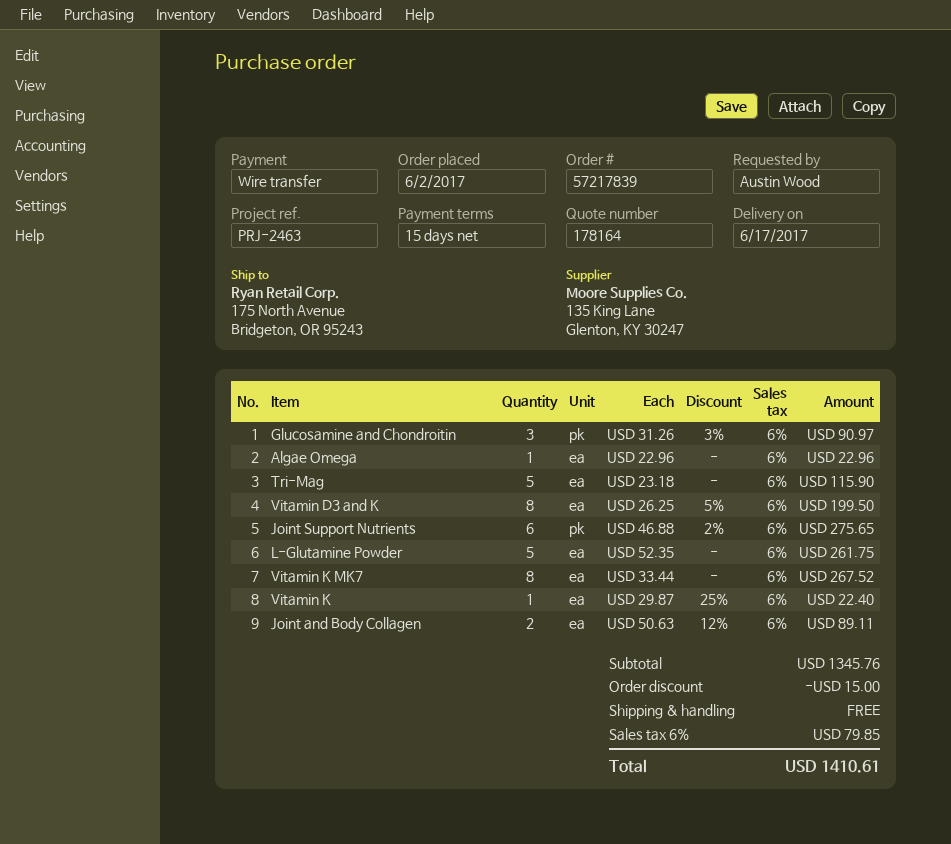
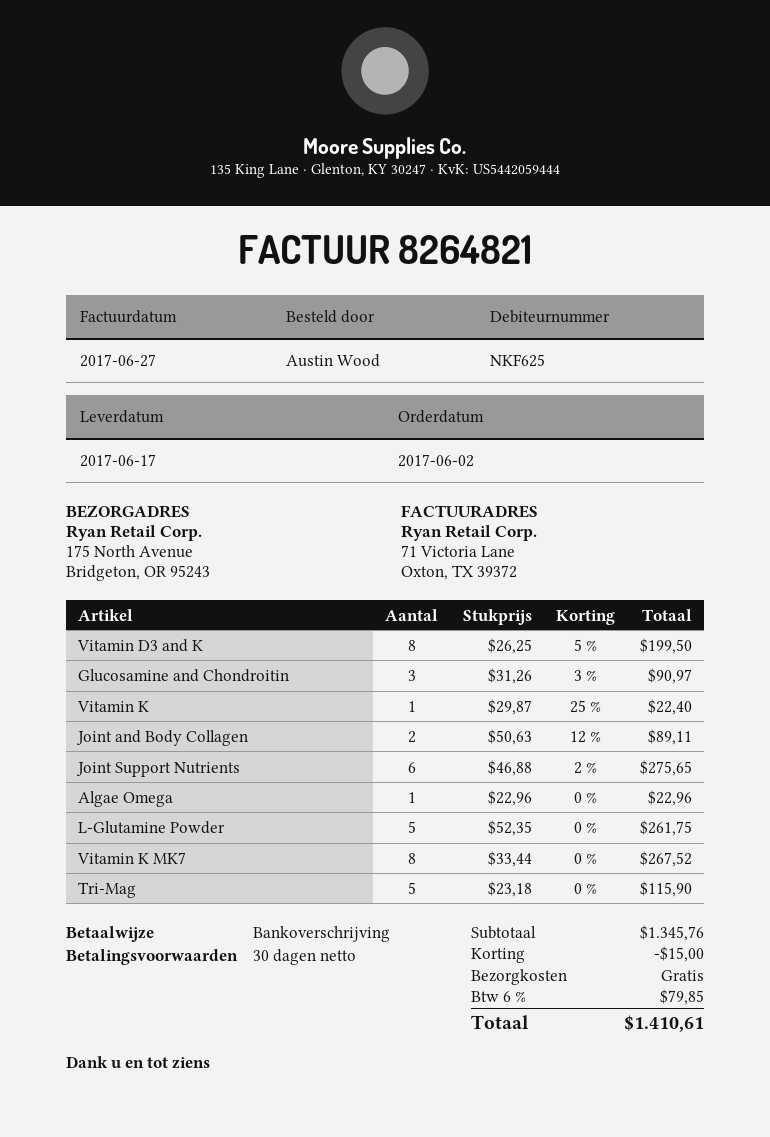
payment terms: 15 days -> 30 days

